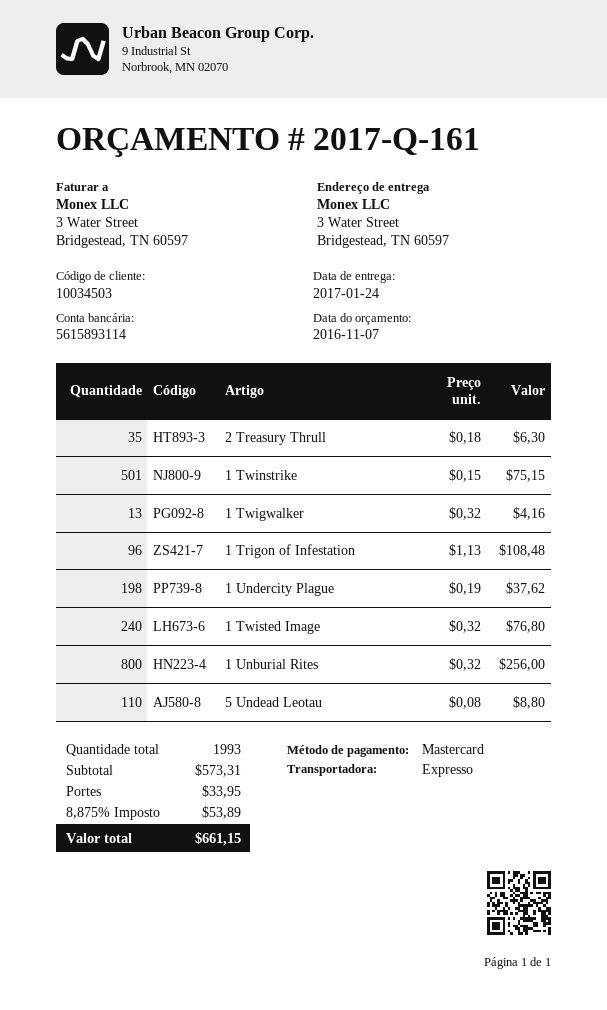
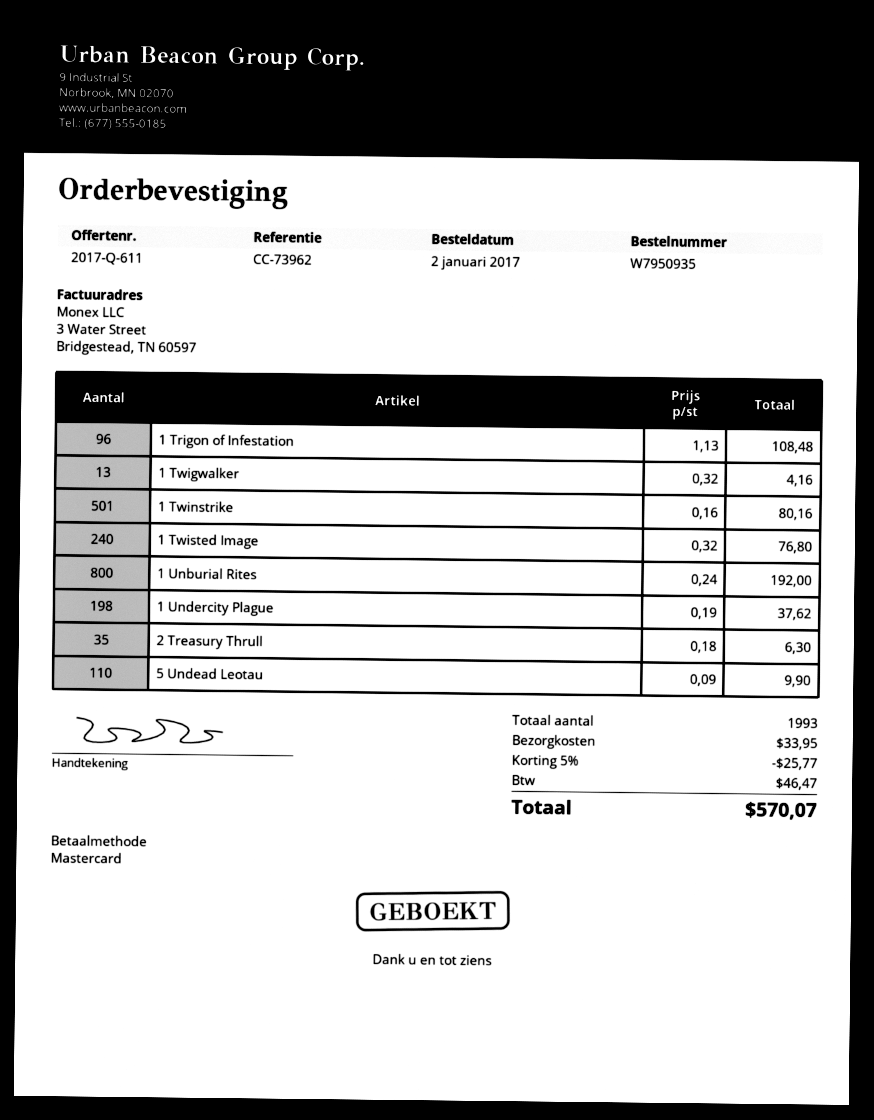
quote number: 2017-Q-161 -> 2017-Q-611
1 Twinstrike: 501 x 0.15 = 75.15 -> 501 x 0.16 = 80.16
1 Unburial Rites: 800 x 0.32 = 256.00 -> 800 x 0.24 = 192.00
5 Undead Leotau: 110 x 0.08 = 8.80 -> 110 x 0.09 = 9.90
discount: none -> 5% = 25.77
tax: 53.89 -> 46.47
total: 661.15 -> 570.07

